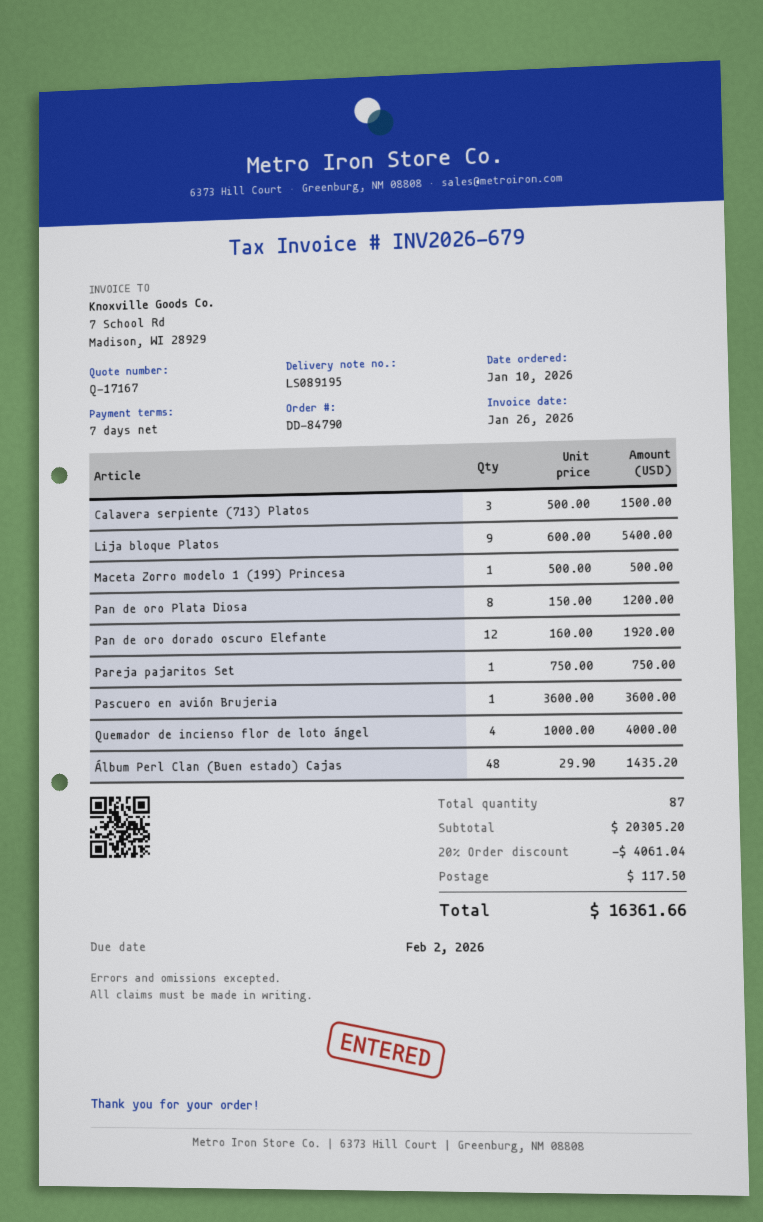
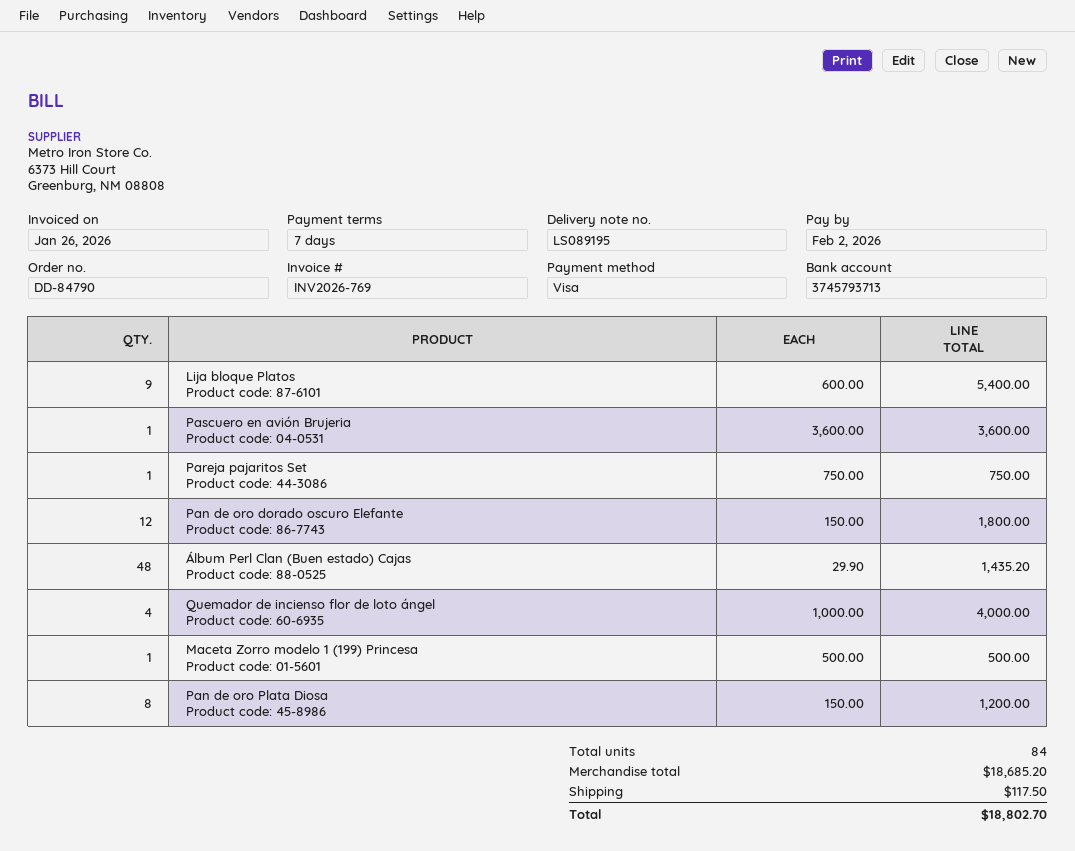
invoice number: INV2026-679 -> INV2026-769
Calavera serpiente (713) Platos: 3 x 500.00 = 1500.00 -> none
Pan de oro dorado oscuro Elefante: 12 x 160.00 = 1920.00 -> 12 x 150.00 = 1800.00
total quantity: 87 -> 84
subtotal: 20305.20 -> 18685.20
discount: 20% = 4061.04 -> none
total: 16361.66 -> 18802.70

